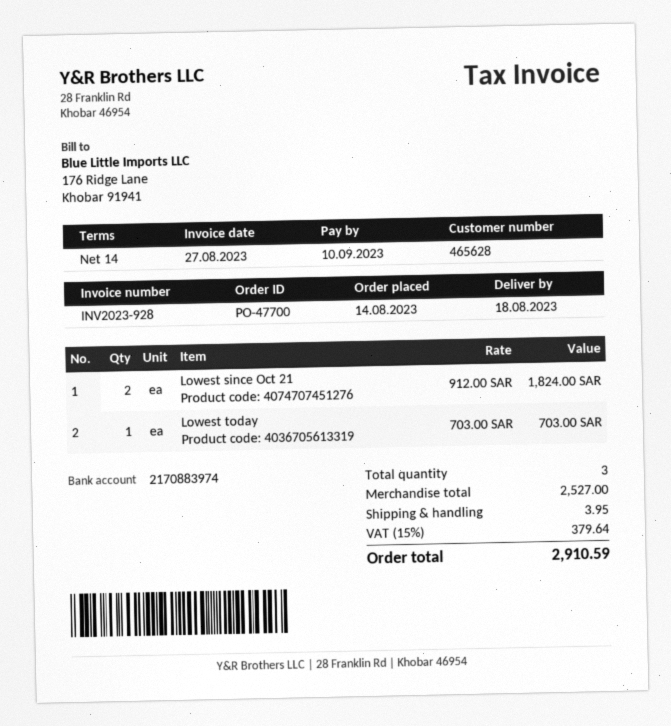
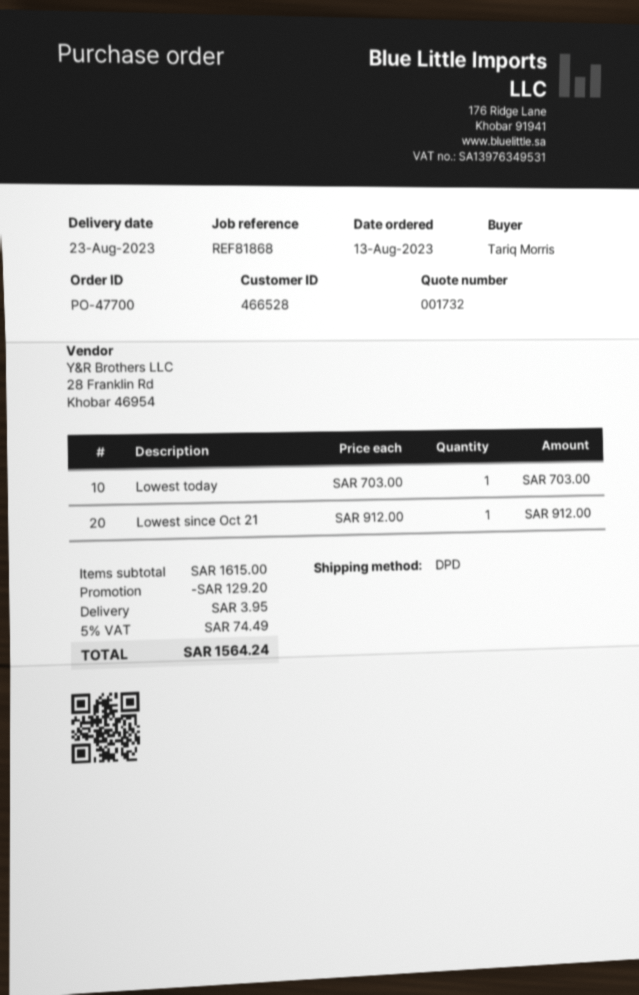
order date: 2023-08-14 -> 2023-08-13
delivery date: 2023-08-18 -> 2023-08-23
customer number: 465628 -> 466528
Lowest since Oct 21: 2 x 912.00 = 1824.00 -> 1 x 912.00 = 912.00
subtotal: 2527.00 -> 1615.00
discount: none -> 129.20
tax: 15% = 379.64 -> 5% = 74.49
total: 2910.59 -> 1564.24

